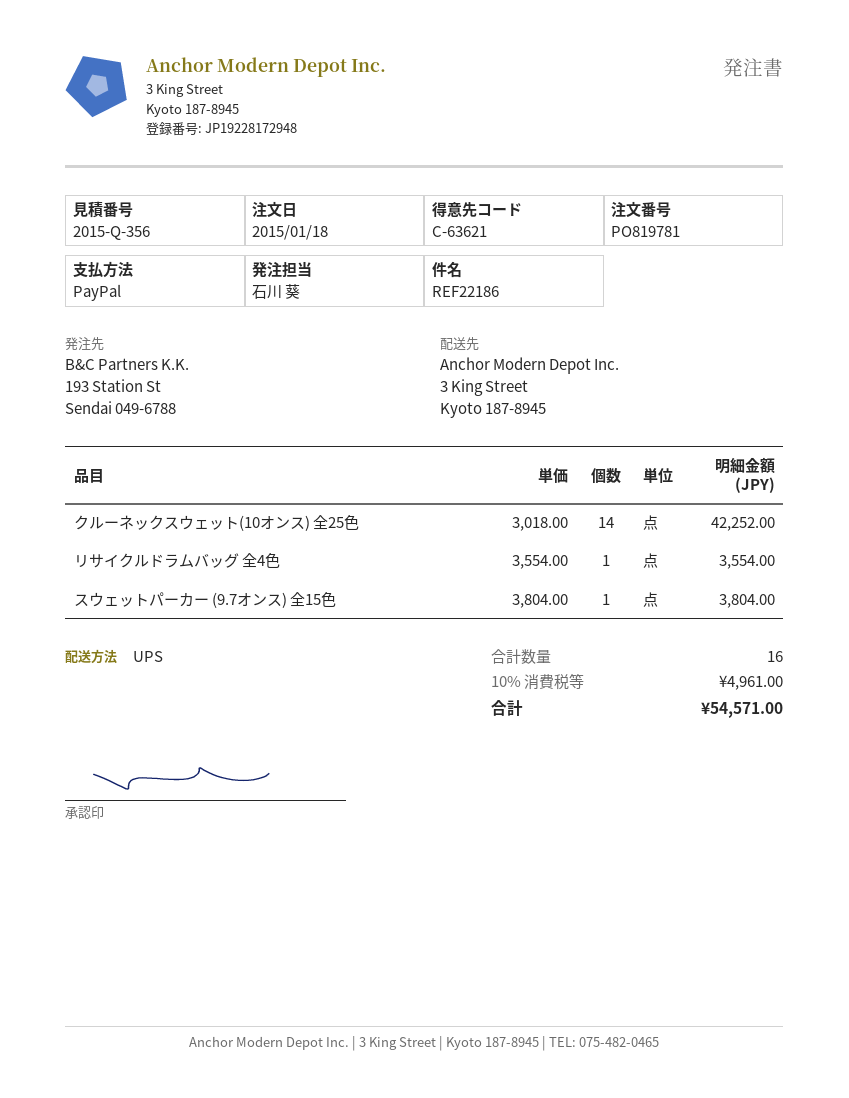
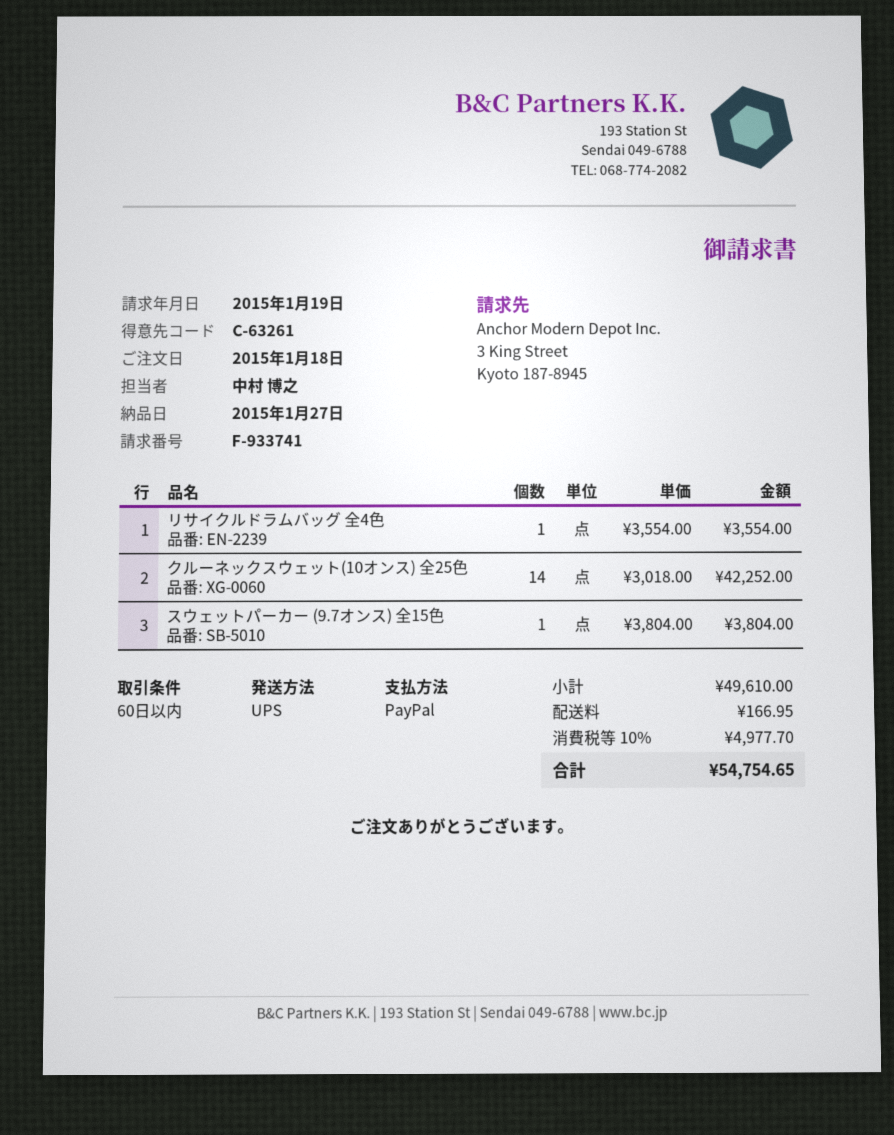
customer number: C-63621 -> C-63261
shipping: none -> 166.95
tax: 10% = 4961.00 -> 10% = 4977.70
total: 54571.00 -> 54754.65

